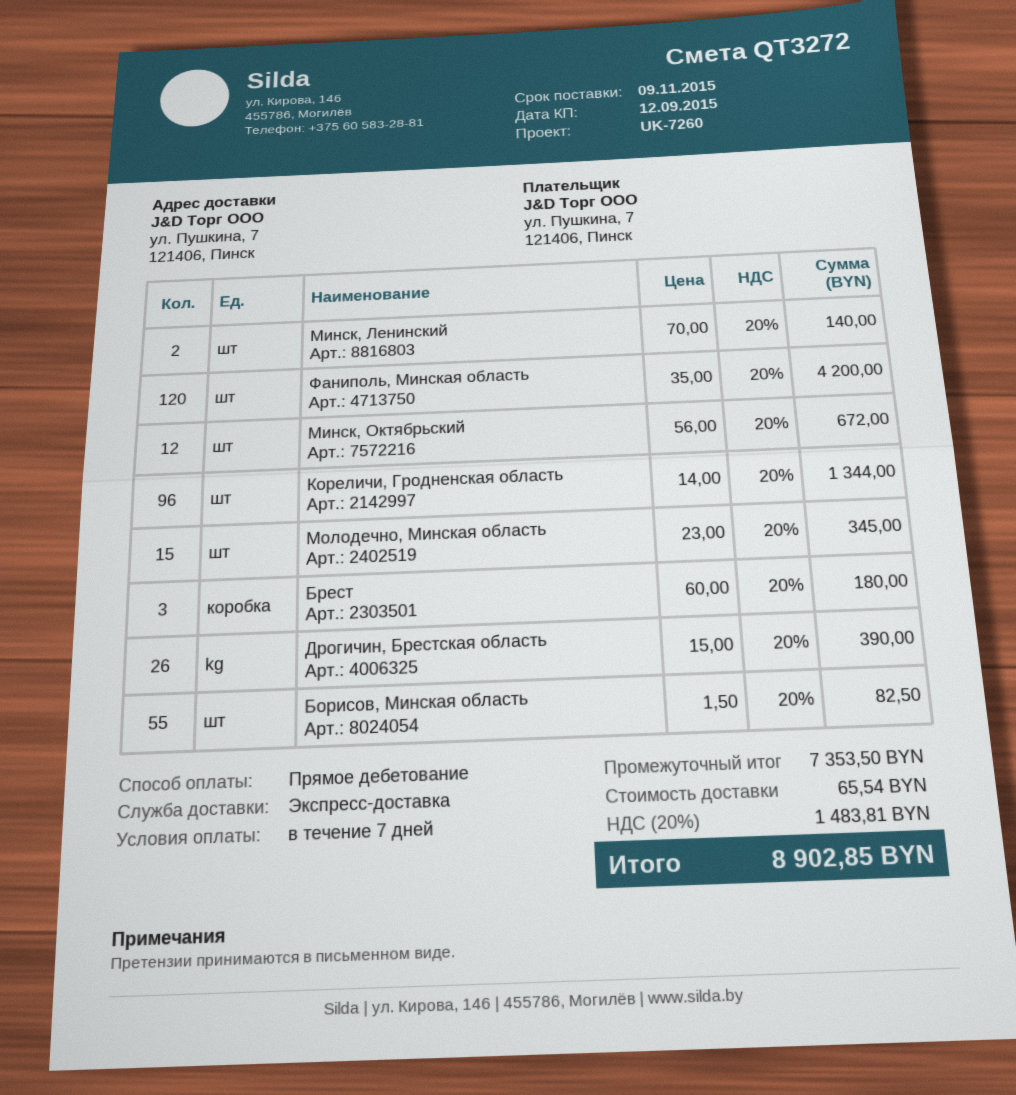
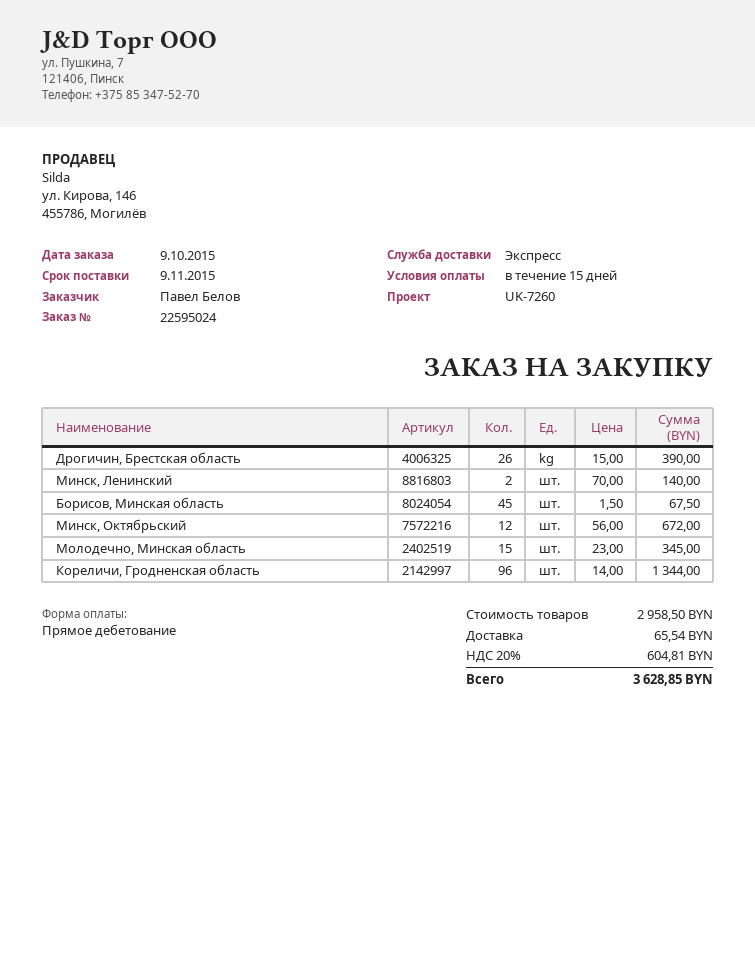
payment terms: 7 days -> 15 days
Фаниполь, Минская область: 120 x 35.00 = 4200.00 -> none
Брест: 3 x 60.00 = 180.00 -> none
Борисов, Минская область: 55 x 1.50 = 82.50 -> 45 x 1.50 = 67.50
subtotal: 7353.50 -> 2958.50
tax: 20% = 1483.81 -> 20% = 604.81
total: 8902.85 -> 3628.85

